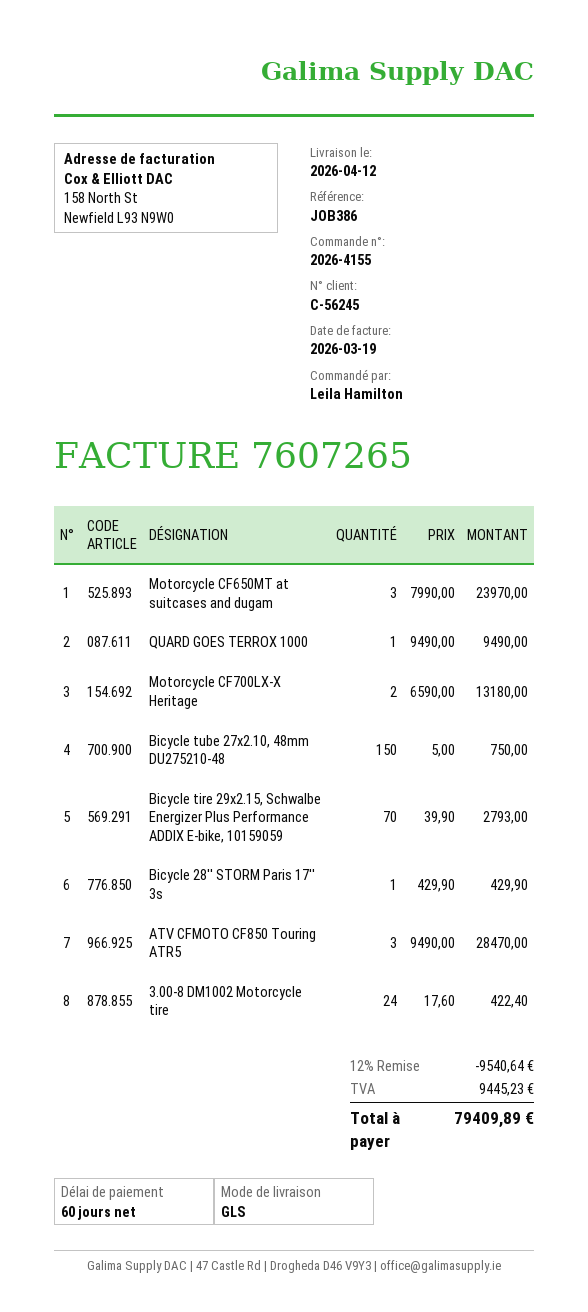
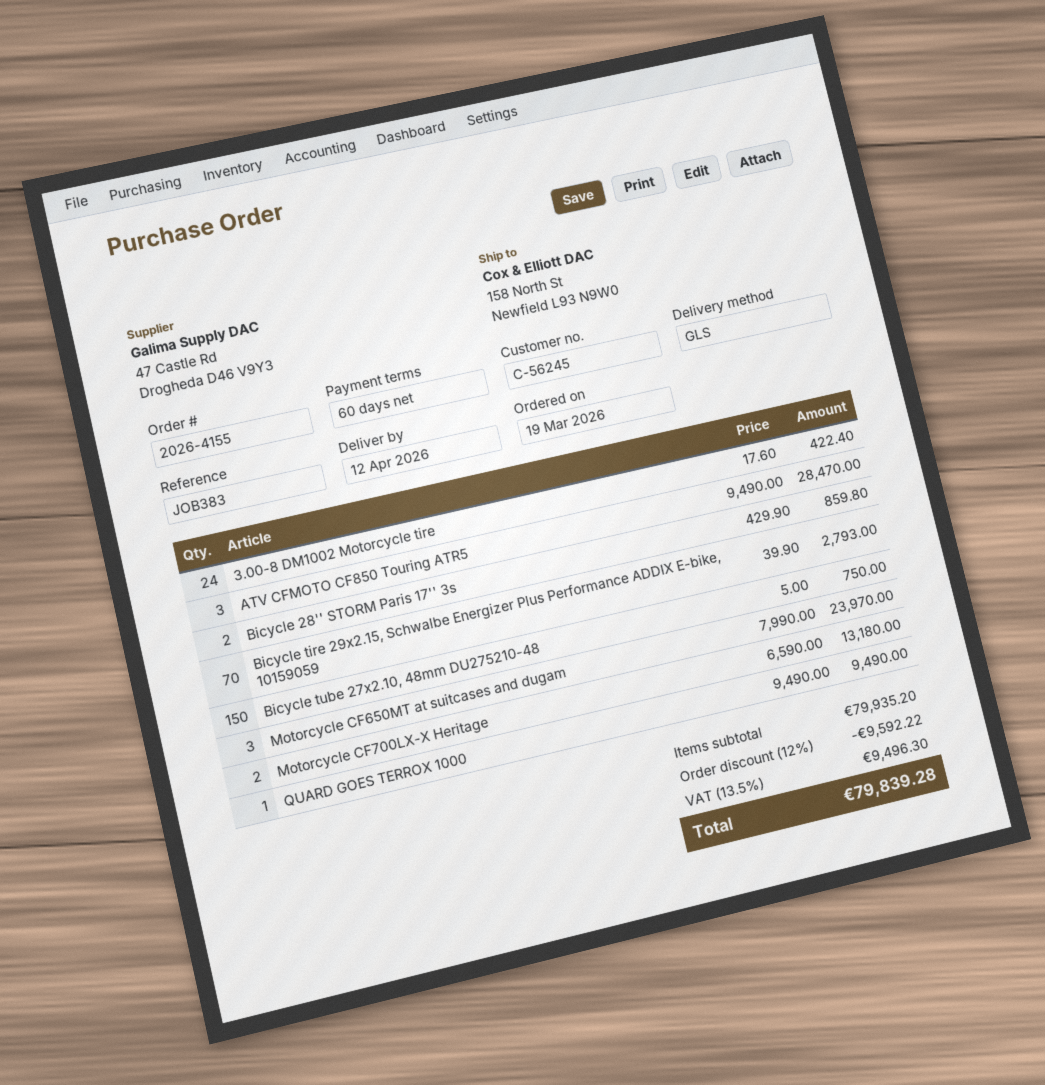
reference: JOB386 -> JOB383
Bicycle 28'' STORM Paris 17'' 3s: 1 x 429.90 = 429.90 -> 2 x 429.90 = 859.80
discount: 12% = 9540.64 -> 12% = 9592.22
tax: 9445.23 -> 9496.30
total: 79409.89 -> 79839.28

